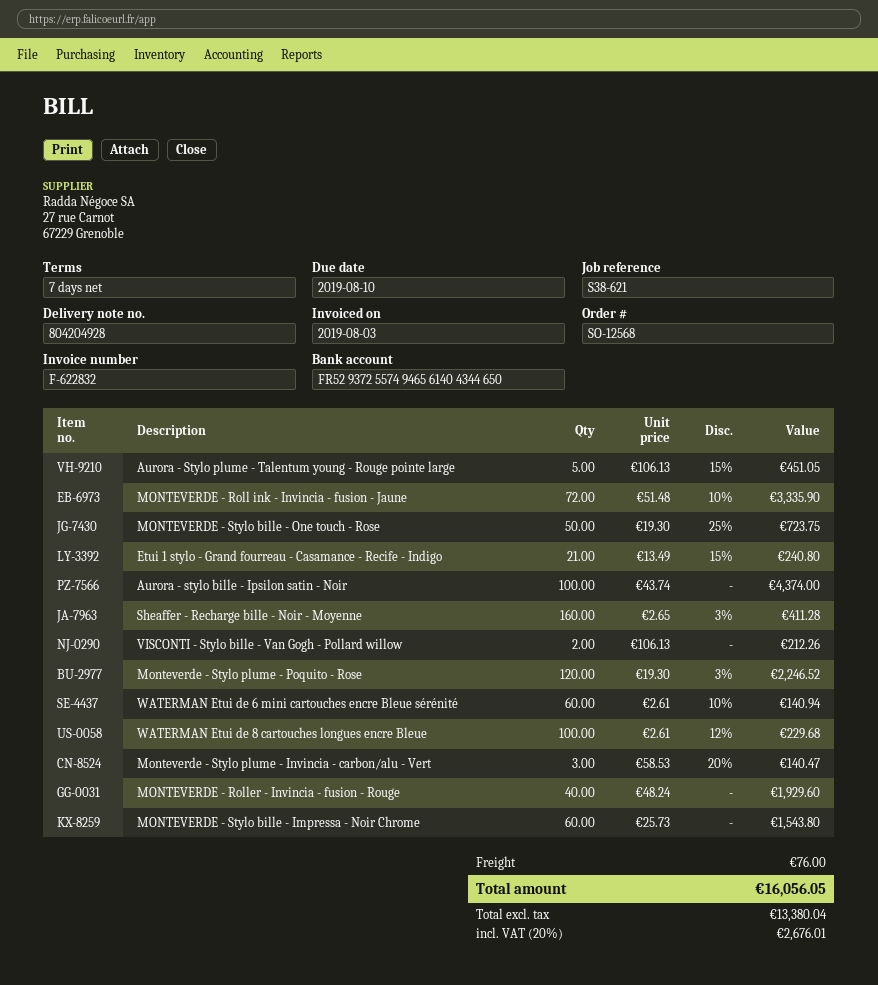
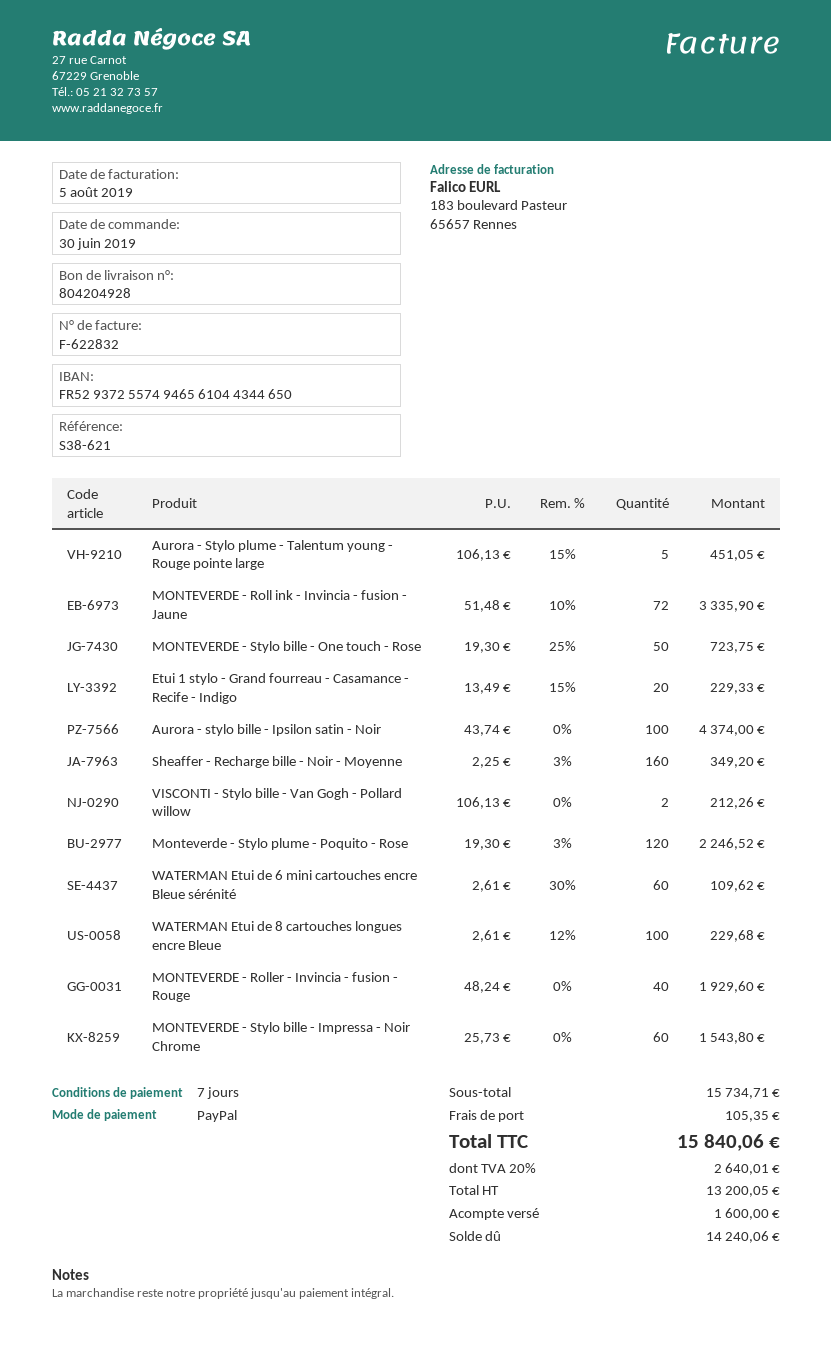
invoice date: 2019-08-03 -> 2019-08-05
bank account: FR5293725574946561404344650 -> FR5293725574946561044344650
Etui 1 stylo - Grand fourreau - Casamance - Recife - Indigo: 21 x 13.49 - 15% = 240.80 -> 20 x 13.49 - 15% = 229.33
Sheaffer - Recharge bille - Noir - Moyenne: 160 x 2.65 - 3% = 411.28 -> 160 x 2.25 - 3% = 349.20
WATERMAN Etui de 6 mini cartouches encre Bleue sérénité: 60 x 2.61 - 10% = 140.94 -> 60 x 2.61 - 30% = 109.62
Monteverde - Stylo plume - Invincia - carbon/alu - Vert: 3 x 58.53 - 20% = 140.47 -> none
shipping: 76.00 -> 105.35
net: 13380.04 -> 13200.05
tax: 20% = 2676.01 -> 20% = 2640.01
total: 16056.05 -> 15840.06

